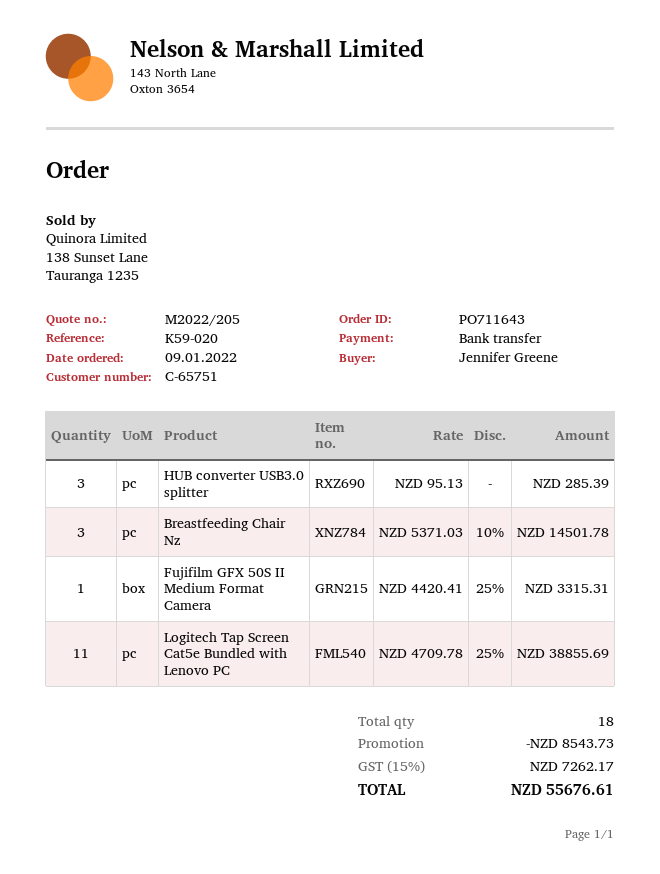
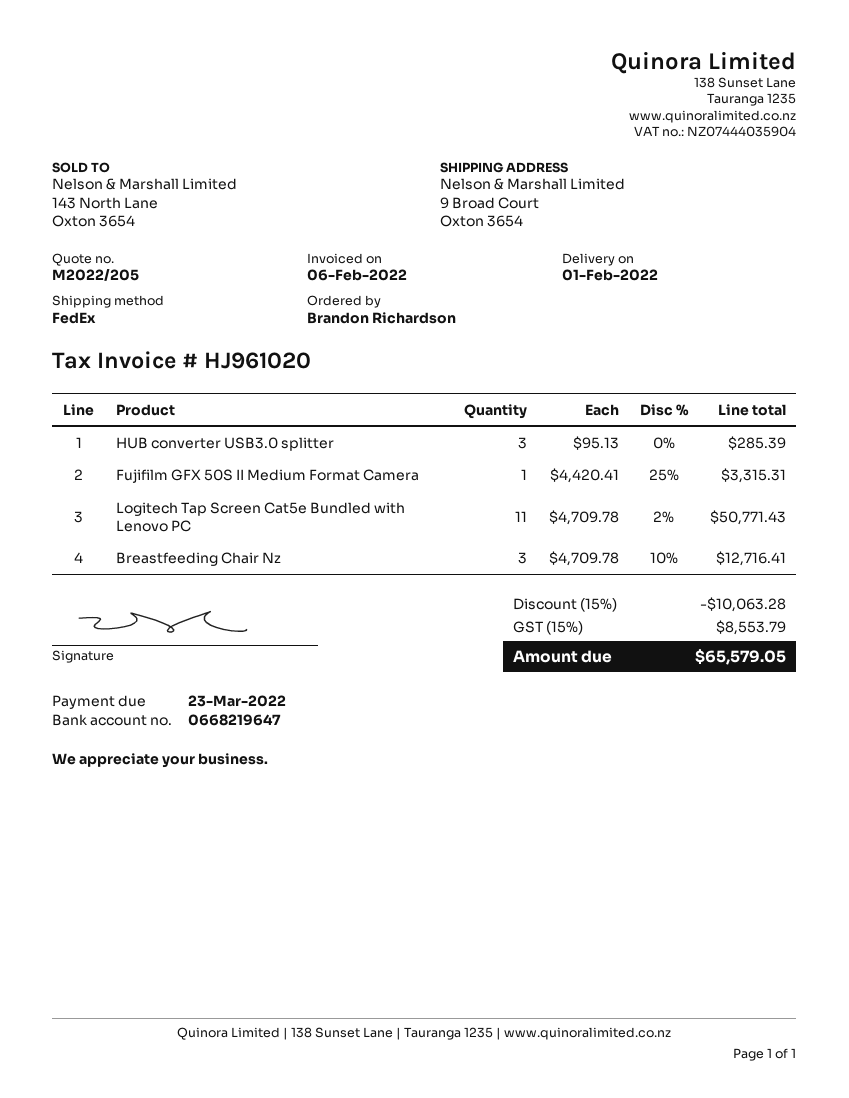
ordered by: Jennifer Greene -> Brandon Richardson
Breastfeeding Chair Nz: 3 x 5371.03 - 10% = 14501.78 -> 3 x 4709.78 - 10% = 12716.41
Logitech Tap Screen Cat5e Bundled with Lenovo PC: 11 x 4709.78 - 25% = 38855.69 -> 11 x 4709.78 - 2% = 50771.43
discount: 8543.73 -> 10063.28
tax: 15% = 7262.17 -> 15% = 8553.79
total: 55676.61 -> 65579.05

